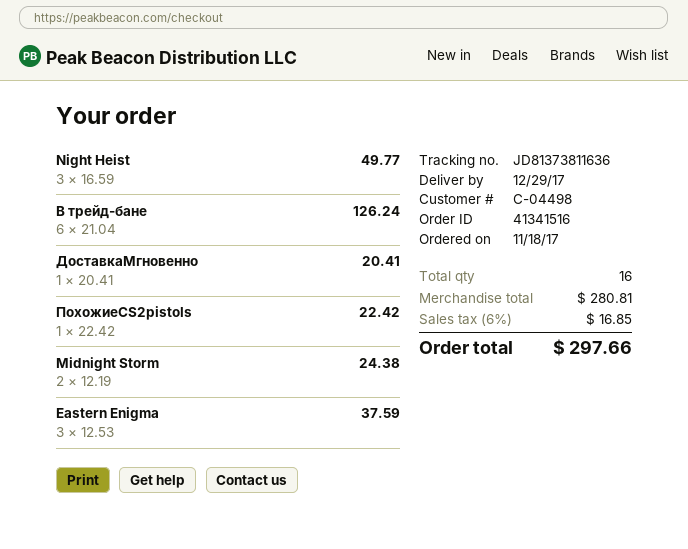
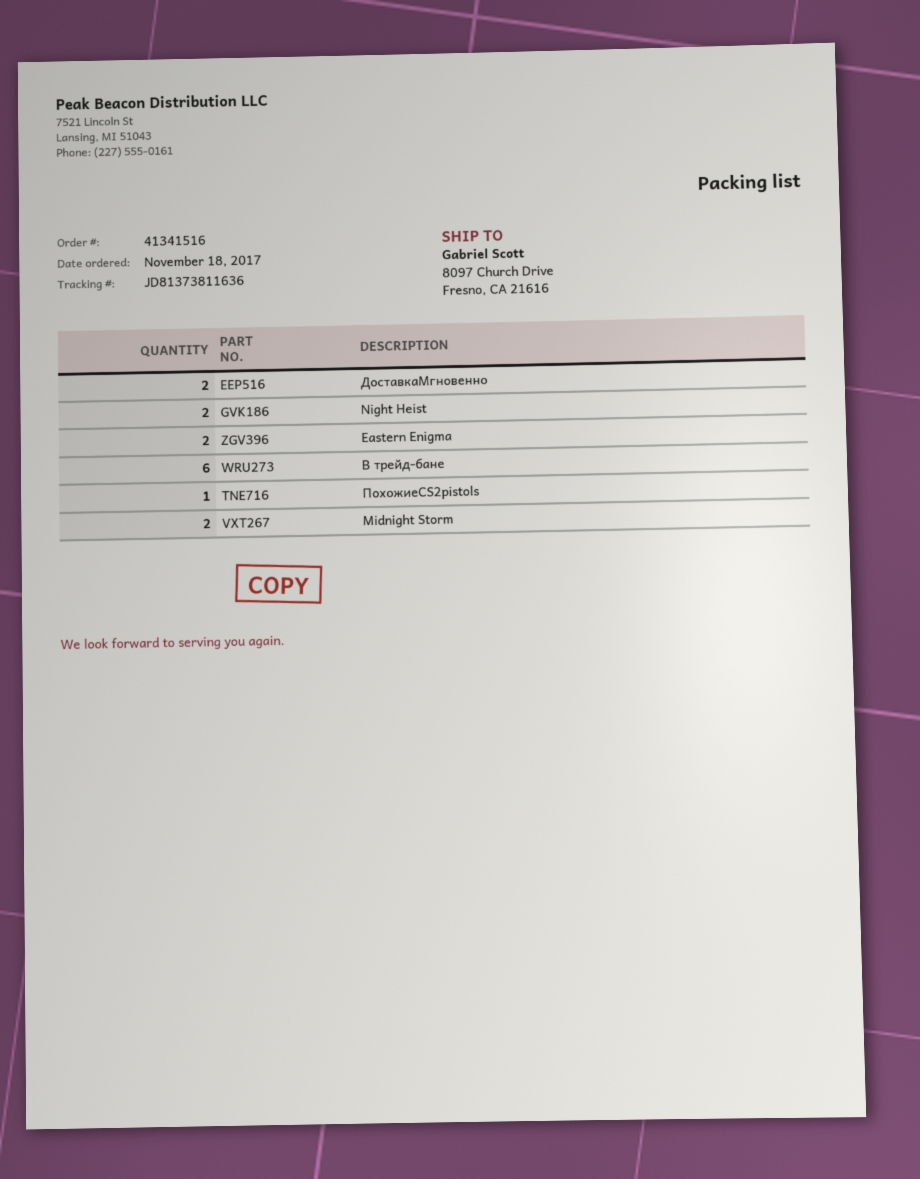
Night Heist: 3 -> 2
ДоставкаМгновенно: 1 -> 2
Eastern Enigma: 3 -> 2

